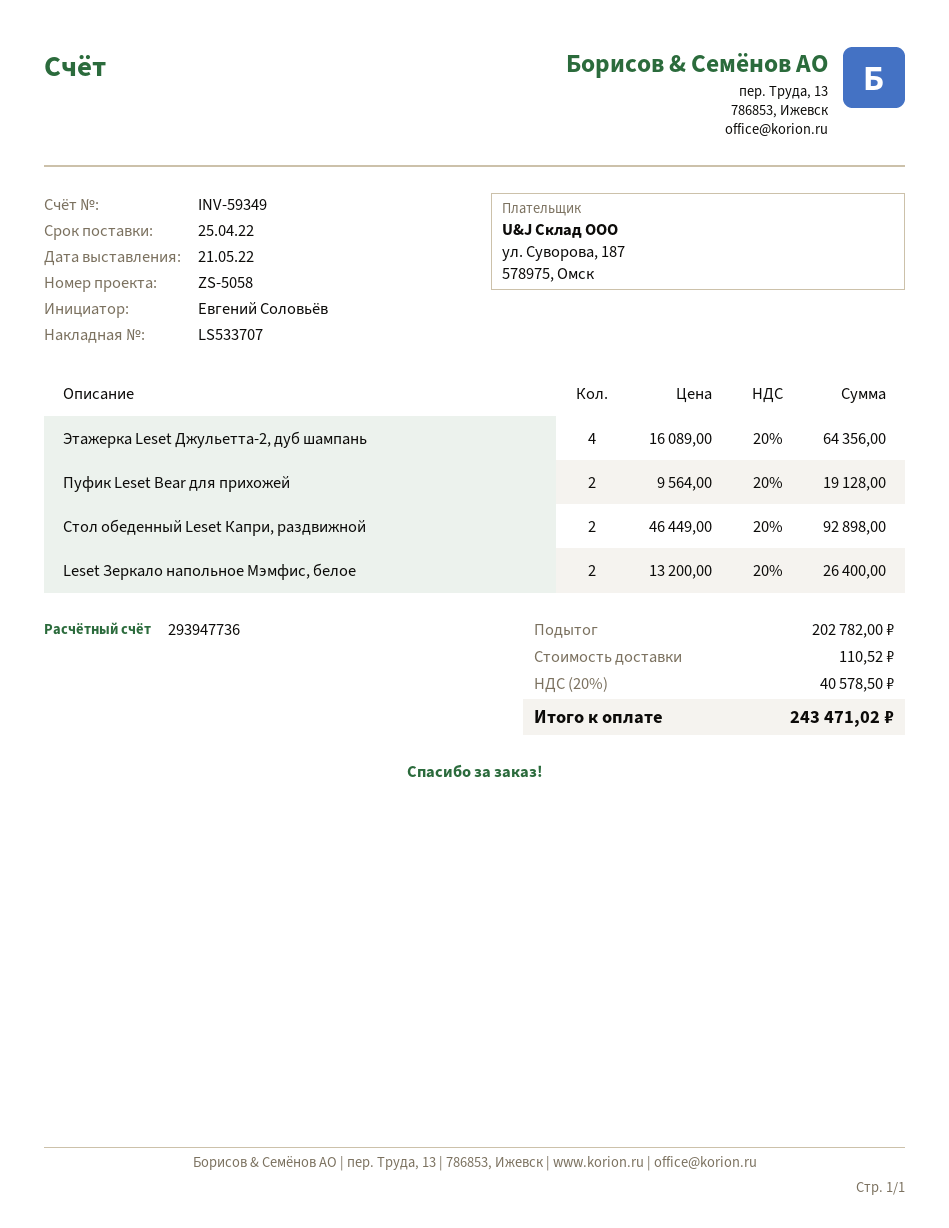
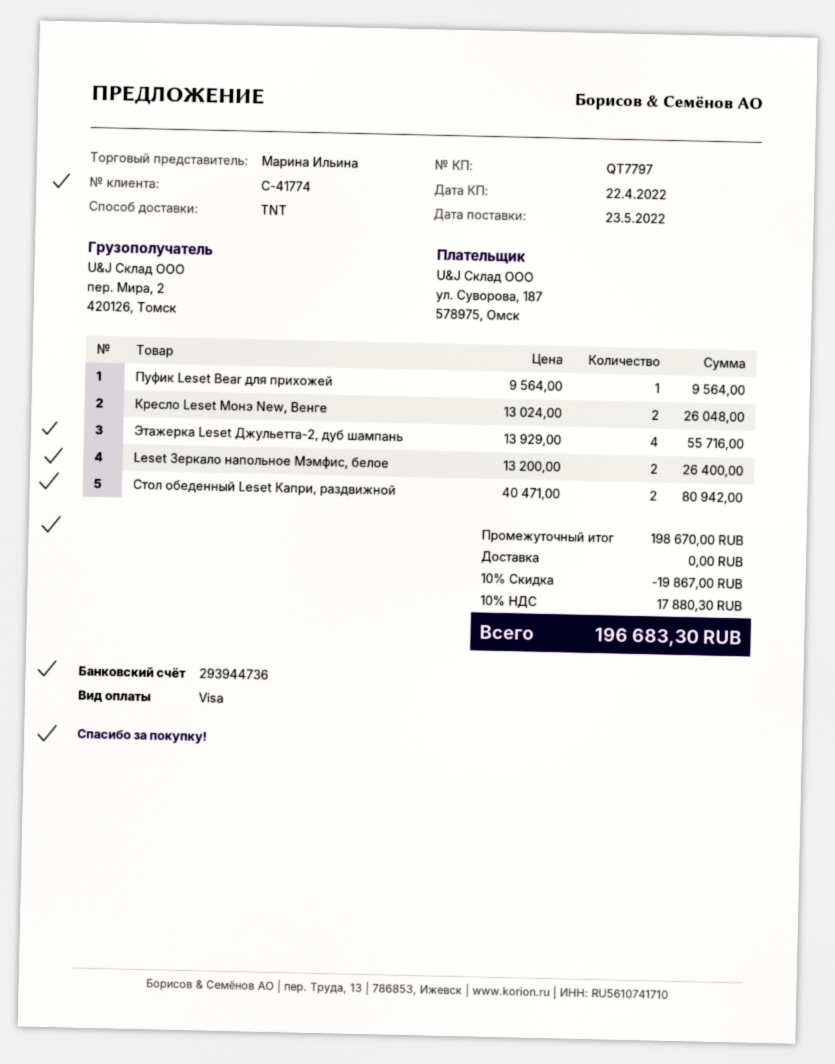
delivery date: 2022-04-25 -> 2022-05-23
bank account: 293947736 -> 293944736
Этажерка Leset Джульетта-2, дуб шампань: 4 x 16089.00 = 64356.00 -> 4 x 13929.00 = 55716.00
Пуфик Leset Bear для прихожей: 2 x 9564.00 = 19128.00 -> 1 x 9564.00 = 9564.00
Стол обеденный Leset Капри, раздвижной: 2 x 46449.00 = 92898.00 -> 2 x 40471.00 = 80942.00
Кресло Leset Монэ New, Венге: none -> 2 x 13024.00 = 26048.00
subtotal: 202782.00 -> 198670.00
discount: none -> 10% = 19867.00
shipping: 110.52 -> 0.00
tax: 20% = 40578.50 -> 10% = 17880.30
total: 243471.02 -> 196683.30

